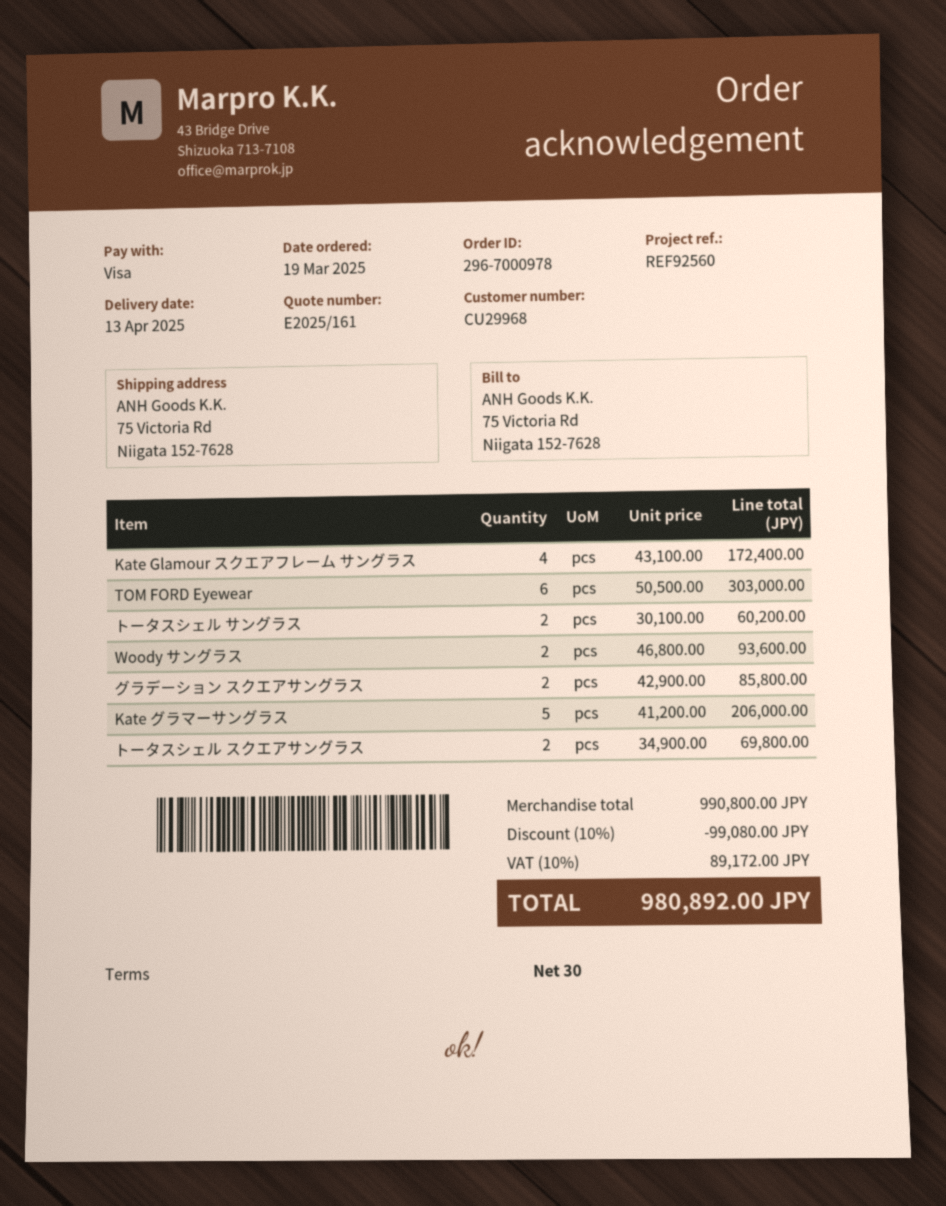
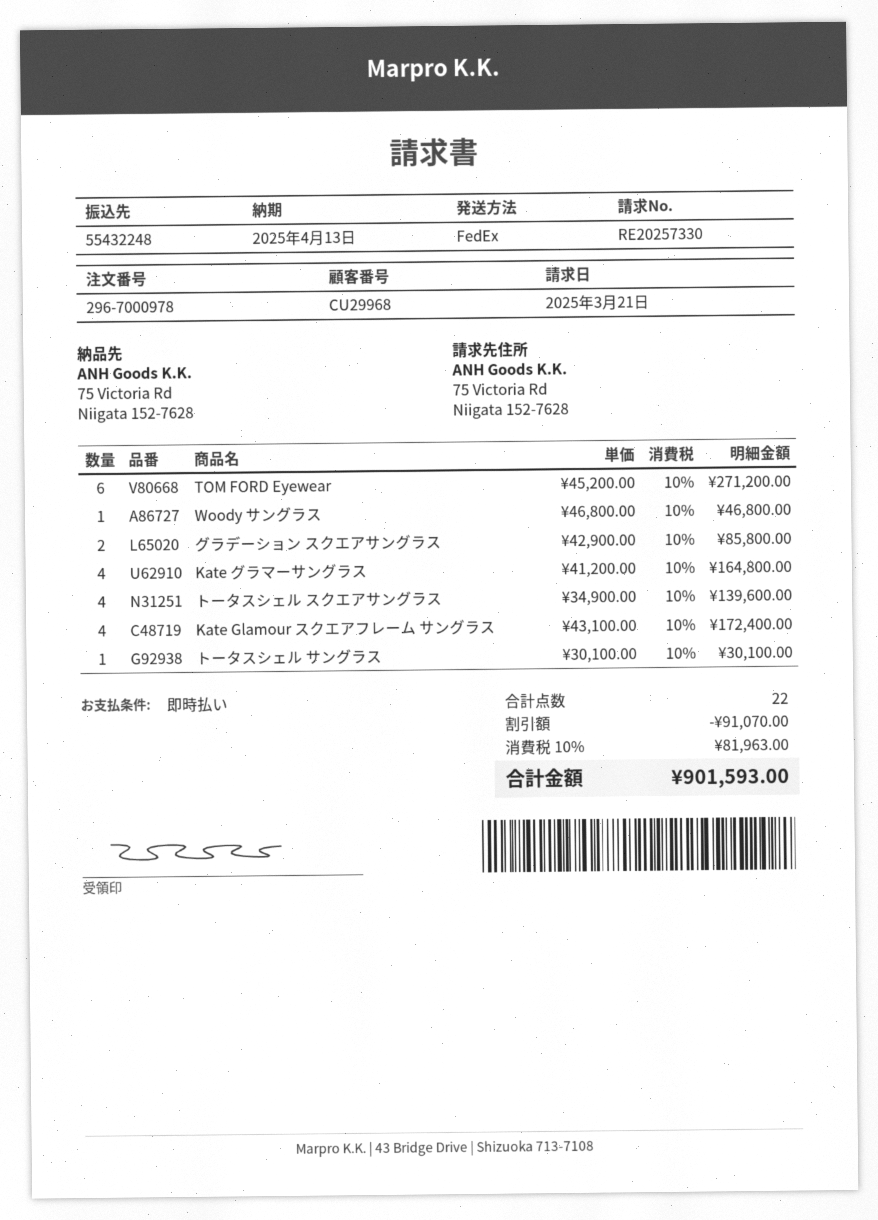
payment terms: 30 days -> on receipt
TOM FORD Eyewear: 6 x 50500.00 = 303000.00 -> 6 x 45200.00 = 271200.00
トータスシェル サングラス: 2 x 30100.00 = 60200.00 -> 1 x 30100.00 = 30100.00
Woody サングラス: 2 x 46800.00 = 93600.00 -> 1 x 46800.00 = 46800.00
Kate グラマーサングラス: 5 x 41200.00 = 206000.00 -> 4 x 41200.00 = 164800.00
トータスシェル スクエアサングラス: 2 x 34900.00 = 69800.00 -> 4 x 34900.00 = 139600.00
discount: 99080.00 -> 91070.00
tax: 10% = 89172.00 -> 10% = 81963.00
total: 980892.00 -> 901593.00

